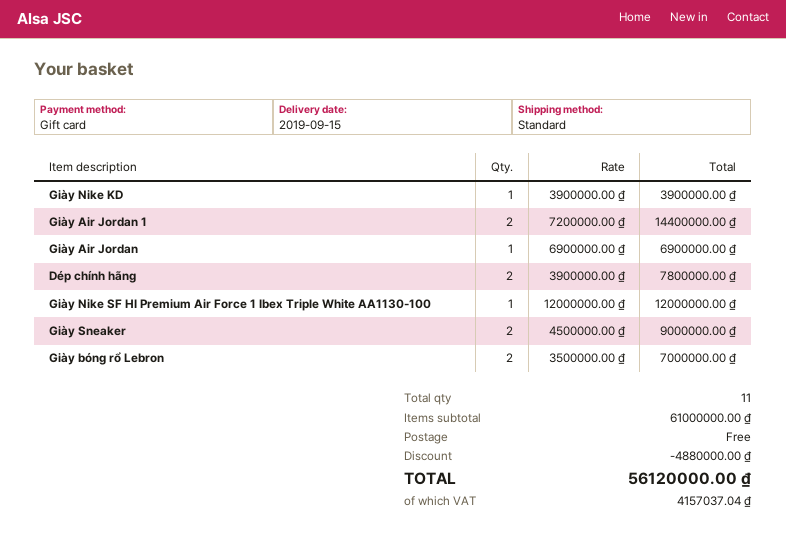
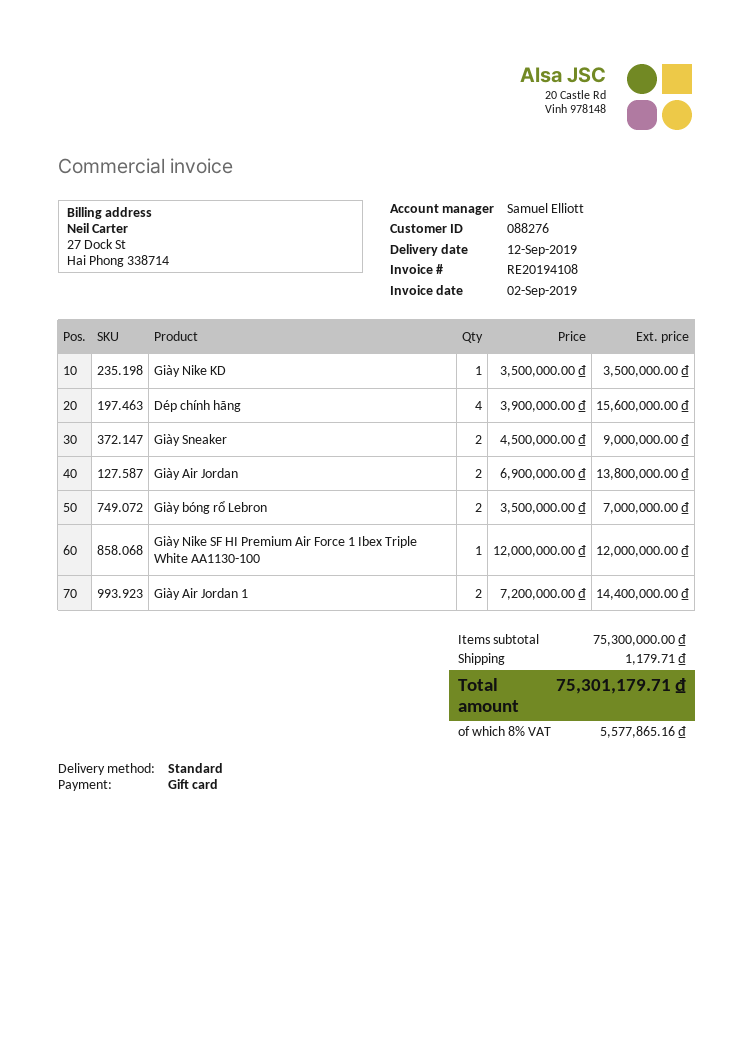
delivery date: 2019-09-15 -> 2019-09-12
Giày Nike KD: 1 x 3900000.00 = 3900000.00 -> 1 x 3500000.00 = 3500000.00
Giày Air Jordan: 1 x 6900000.00 = 6900000.00 -> 2 x 6900000.00 = 13800000.00
Dép chính hãng: 2 x 3900000.00 = 7800000.00 -> 4 x 3900000.00 = 15600000.00
subtotal: 61000000.00 -> 75300000.00
discount: 4880000.00 -> none
shipping: 0.00 -> 1179.71
tax: 4157037.04 -> 5577865.16
total: 56120000.00 -> 75301179.71

